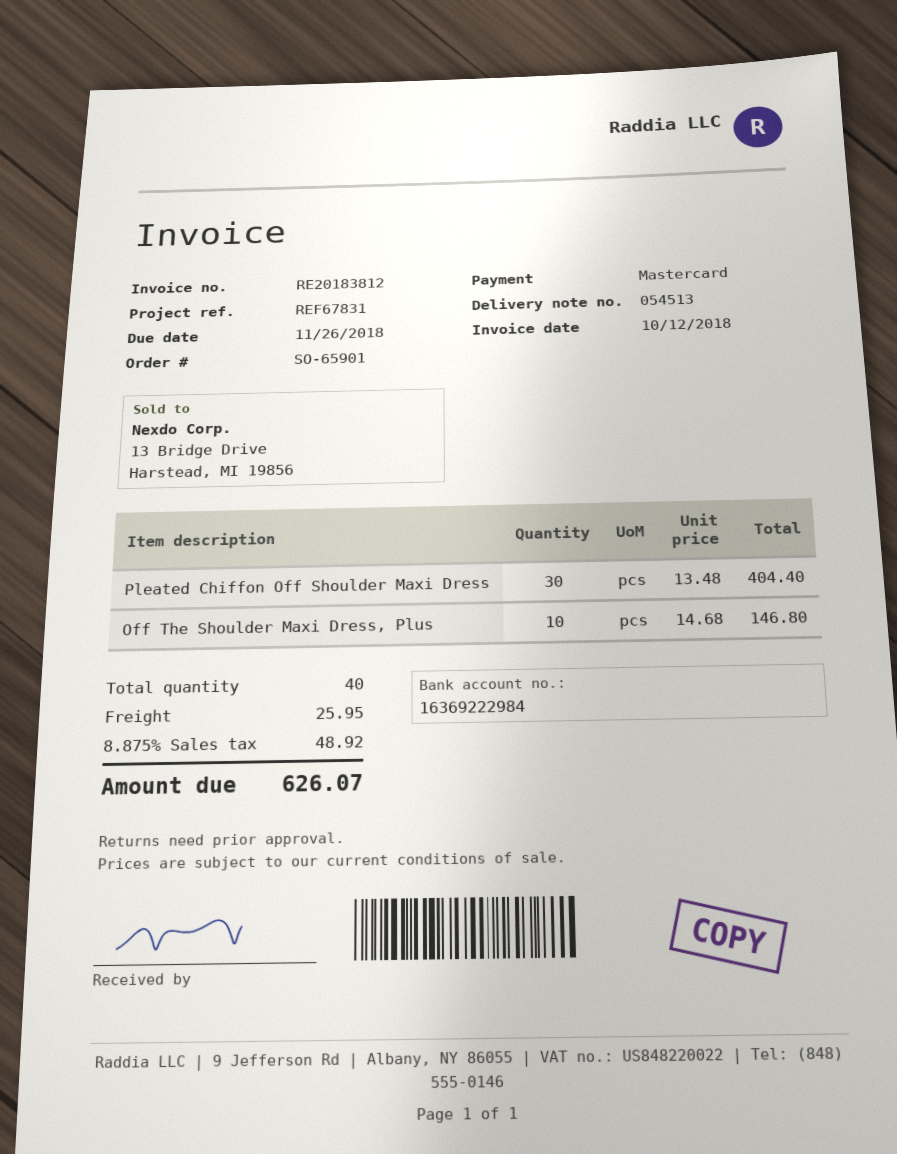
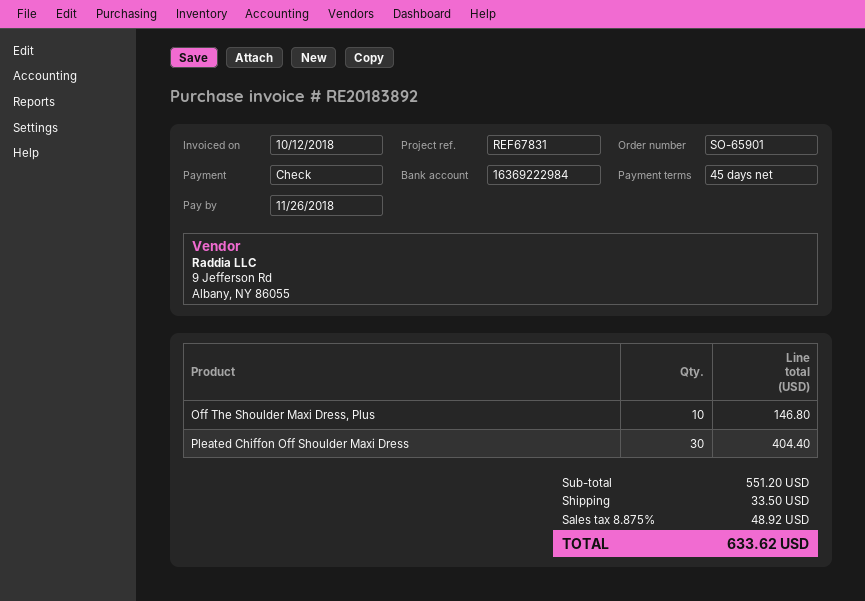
invoice number: RE20183812 -> RE20183892
payment method: Mastercard -> cheque
shipping: 25.95 -> 33.50
total: 626.07 -> 633.62

